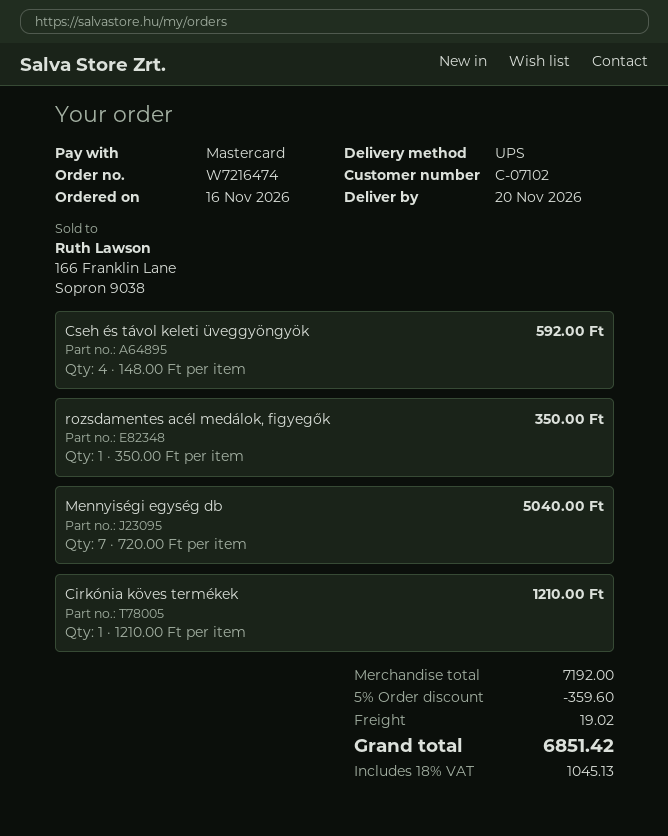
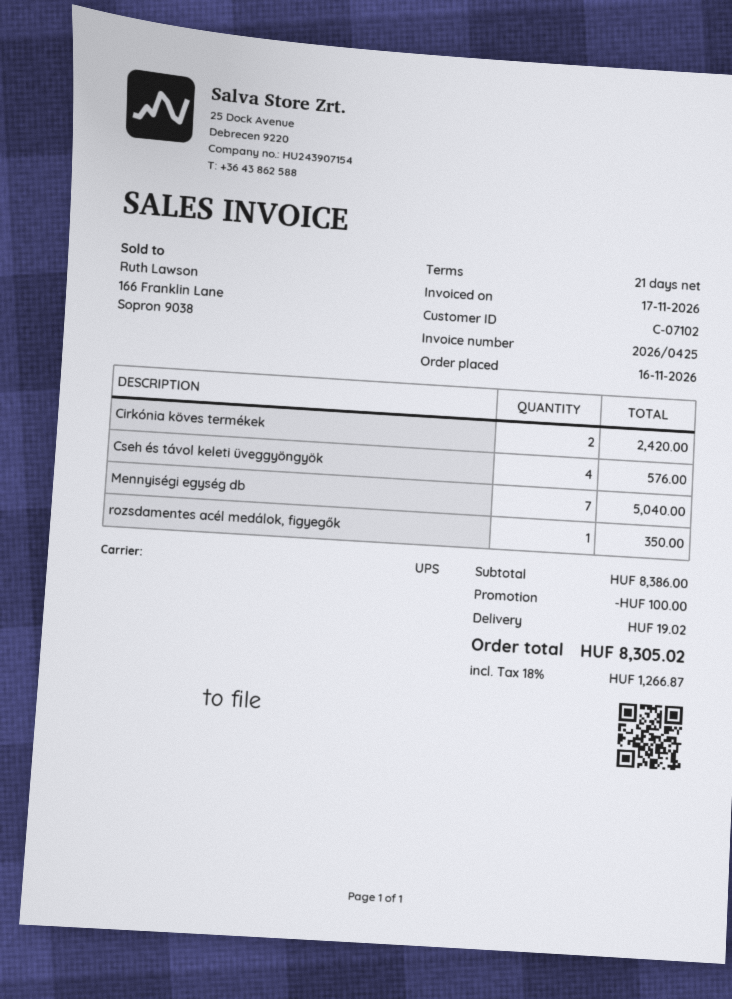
Cseh és távol keleti üveggyöngyök: 4 for 592.00 -> 4 for 576.00
Cirkónia köves termékek: 1 for 1210.00 -> 2 for 2420.00
subtotal: 7192.00 -> 8386.00
discount: 359.60 -> 100.00
tax: 18% = 1045.13 -> 18% = 1266.87
total: 6851.42 -> 8305.02

